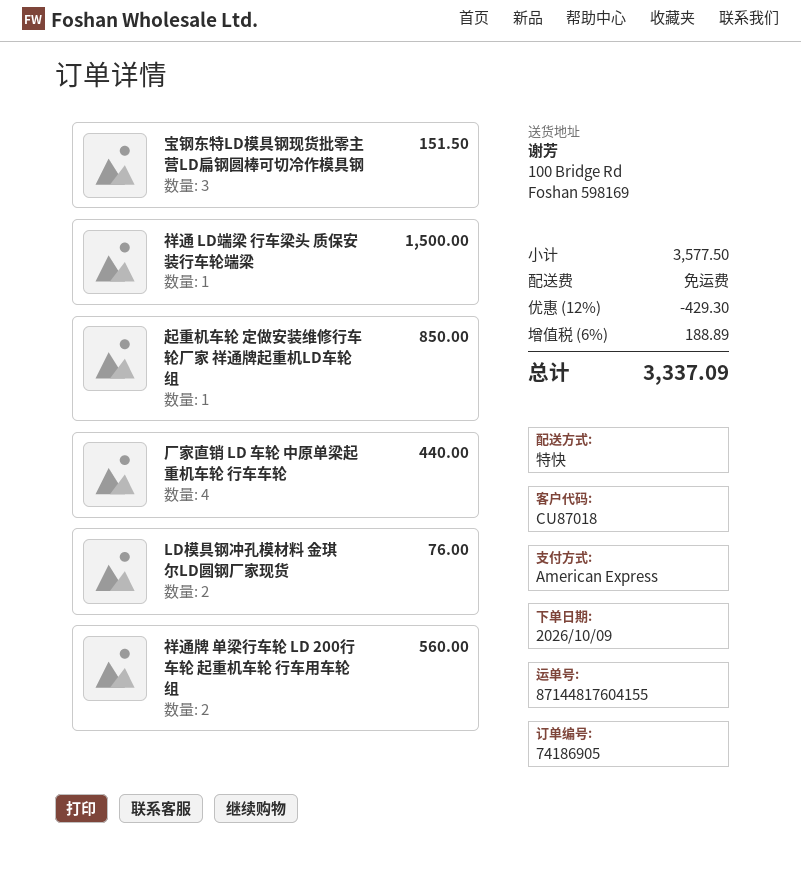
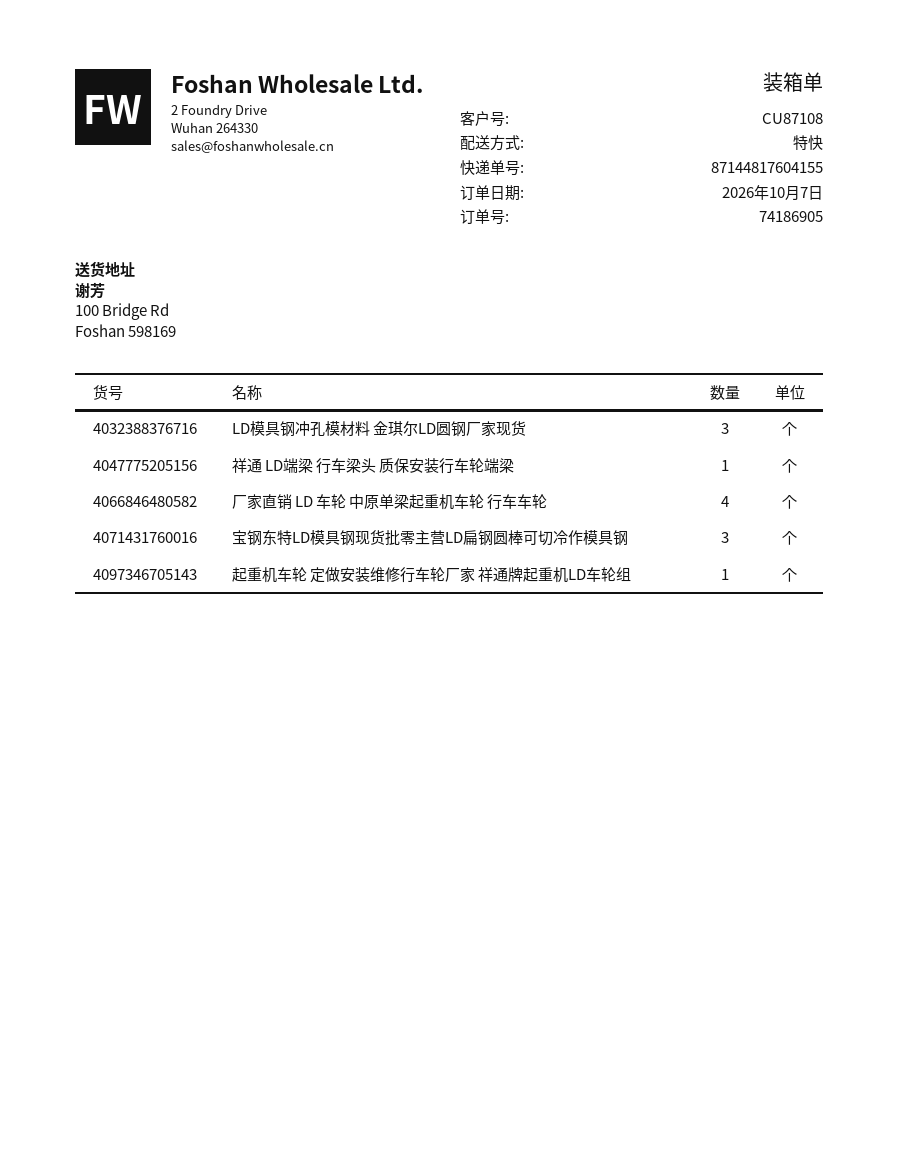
order date: 2026-10-09 -> 2026-10-07
customer number: CU87018 -> CU87108
LD模具钢冲孔模材料 金琪尔LD圆钢厂家现货: 2 -> 3
祥通牌 单梁行车轮 LD 200行车轮 起重机车轮 行车用车轮组: 2 -> none

